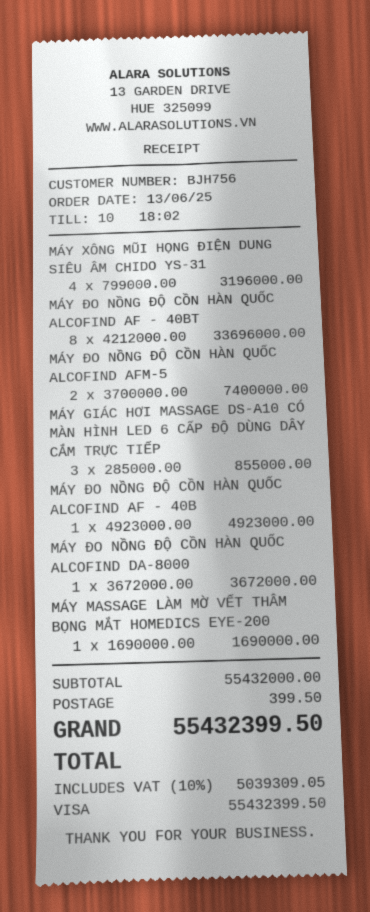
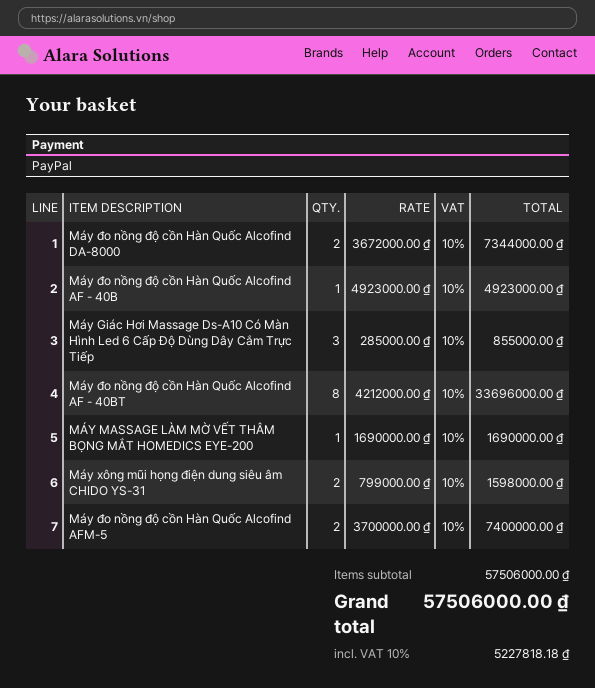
payment method: Visa -> PayPal
MÁY XÔNG MŨI HỌNG ĐIỆN DUNG SIÊU ÂM CHIDO YS-31: 4 x 799000.00 = 3196000.00 -> 2 x 799000.00 = 1598000.00
MÁY ĐO NỒNG ĐỘ CỒN HÀN QUỐC ALCOFIND DA-8000: 1 x 3672000.00 = 3672000.00 -> 2 x 3672000.00 = 7344000.00
subtotal: 55432000.00 -> 57506000.00
shipping: 399.50 -> none
tax: 10% = 5039309.05 -> 10% = 5227818.18
total: 55432399.50 -> 57506000.00

